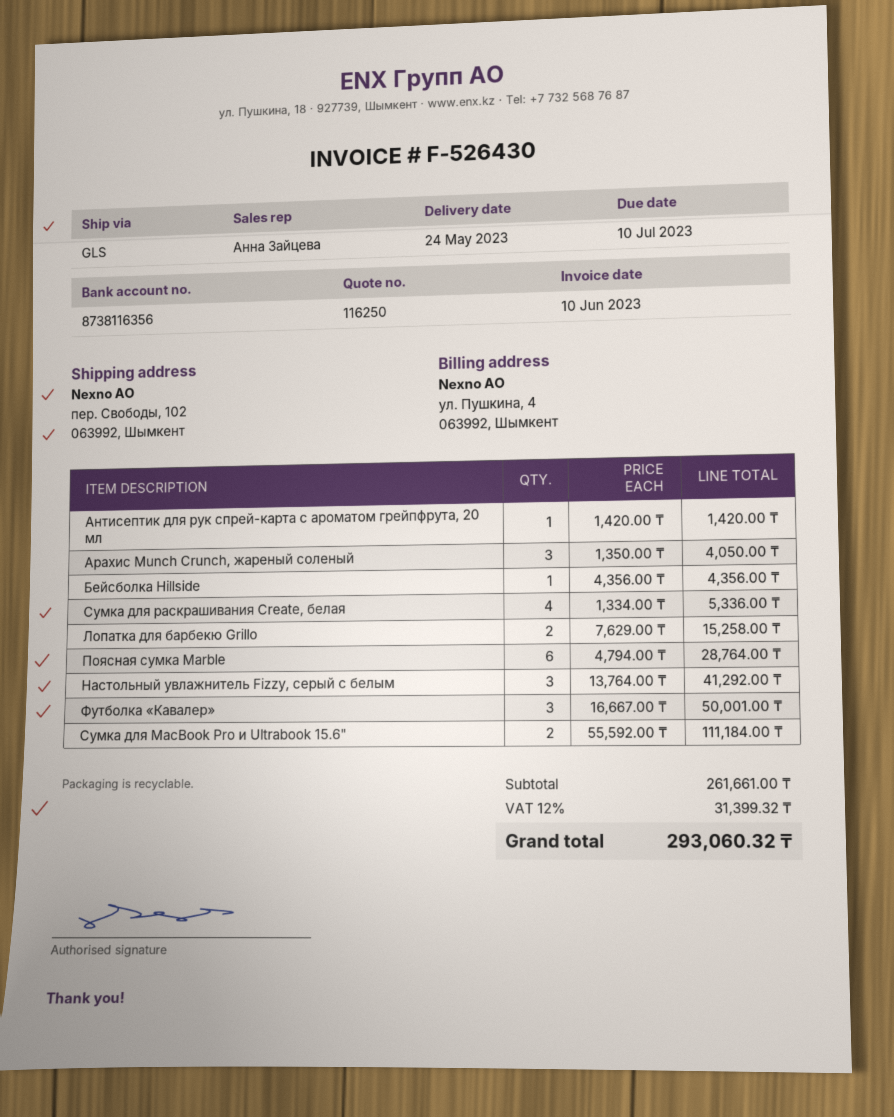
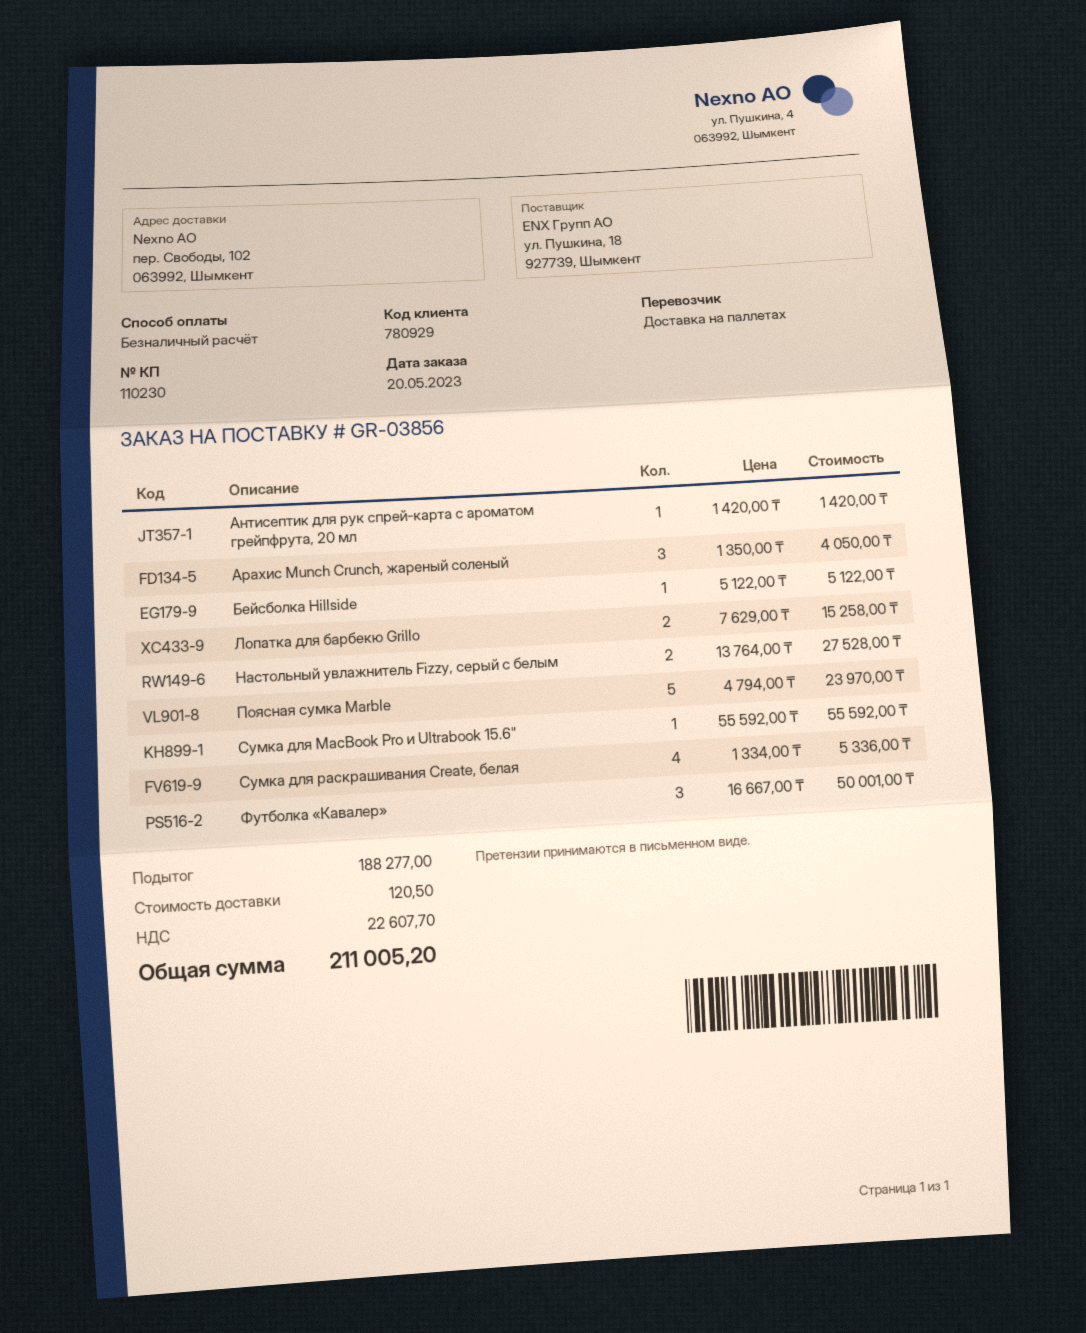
quote number: 116250 -> 110230
shipping method: GLS -> pallet freight
Бейсболка Hillside: 1 x 4356.00 = 4356.00 -> 1 x 5122.00 = 5122.00
Поясная сумка Marble: 6 x 4794.00 = 28764.00 -> 5 x 4794.00 = 23970.00
Настольный увлажнитель Fizzy, серый с белым: 3 x 13764.00 = 41292.00 -> 2 x 13764.00 = 27528.00
Сумка для MacBook Pro и Ultrabook 15.6": 2 x 55592.00 = 111184.00 -> 1 x 55592.00 = 55592.00
subtotal: 261661.00 -> 188277.00
shipping: none -> 120.50
tax: 31399.32 -> 22607.70
total: 293060.32 -> 211005.20

